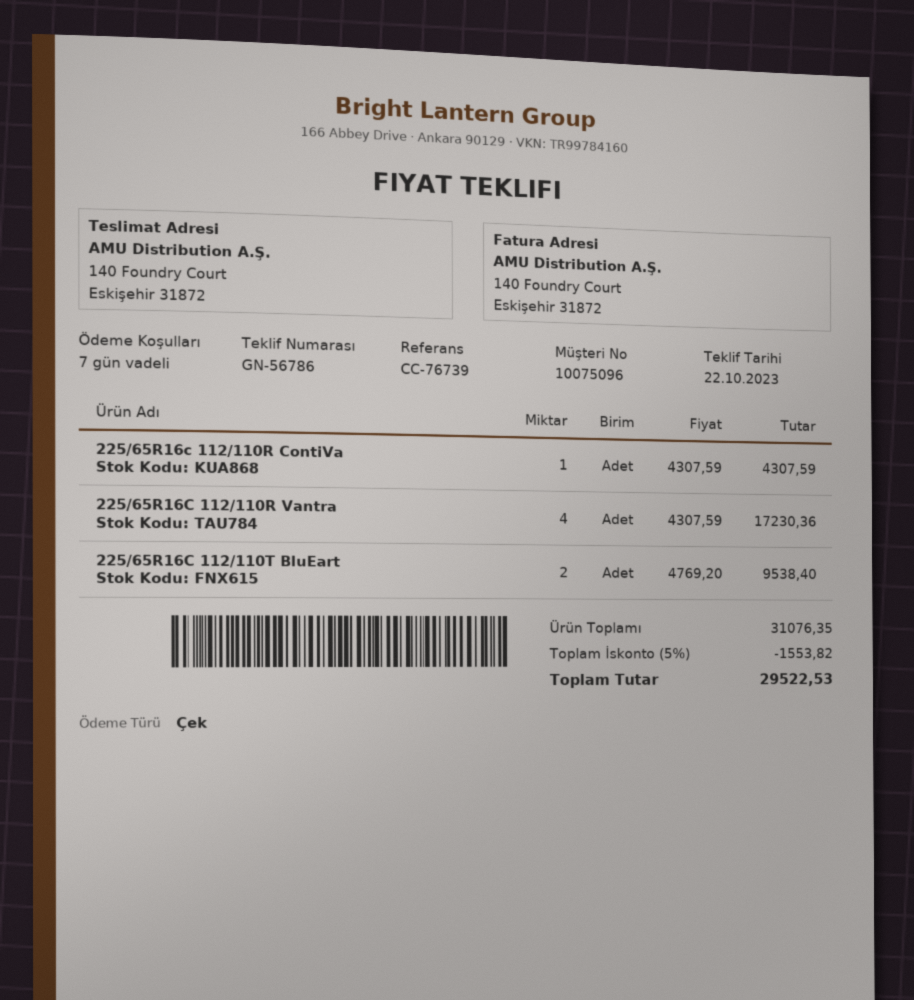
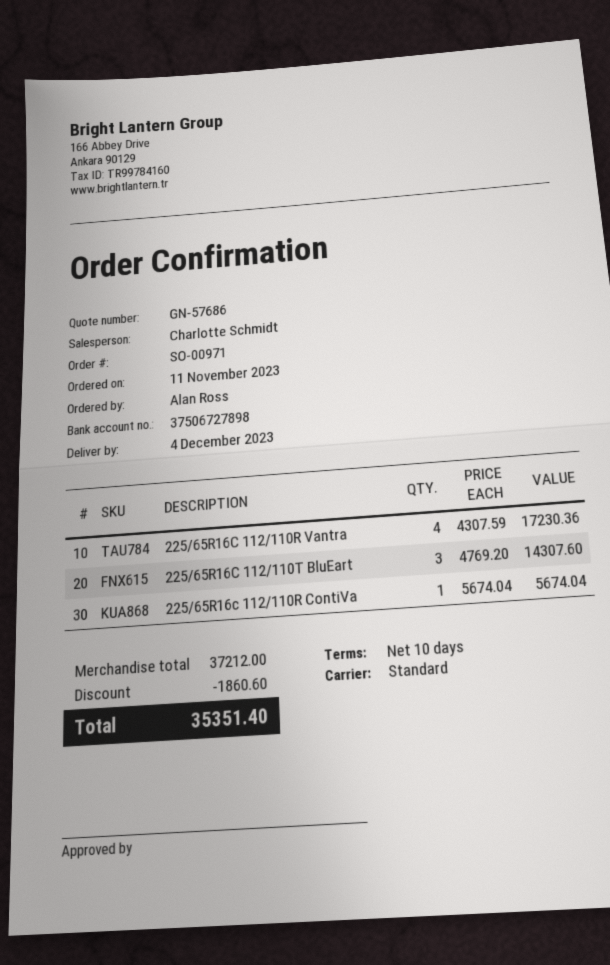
quote number: GN-56786 -> GN-57686
payment terms: 7 days -> 10 days
225/65R16c 112/110R ContiVa: 1 x 4307.59 = 4307.59 -> 1 x 5674.04 = 5674.04
225/65R16C 112/110T BluEart: 2 x 4769.20 = 9538.40 -> 3 x 4769.20 = 14307.60
subtotal: 31076.35 -> 37212.00
discount: 1553.82 -> 1860.60
total: 29522.53 -> 35351.40

